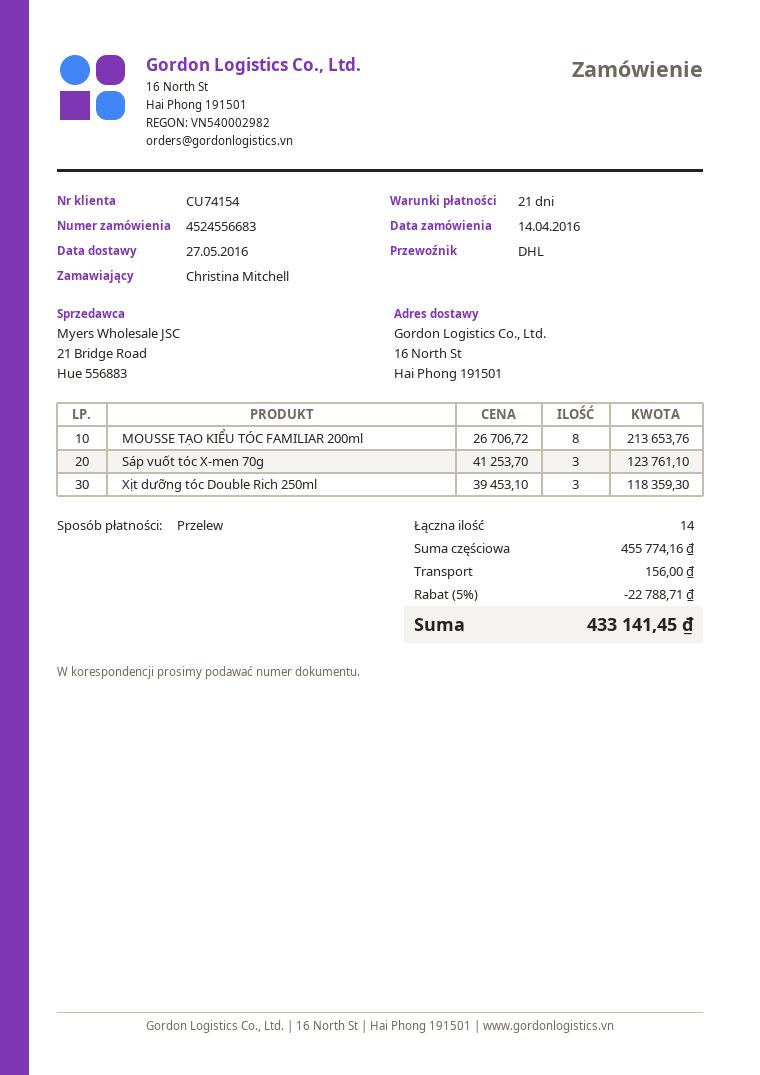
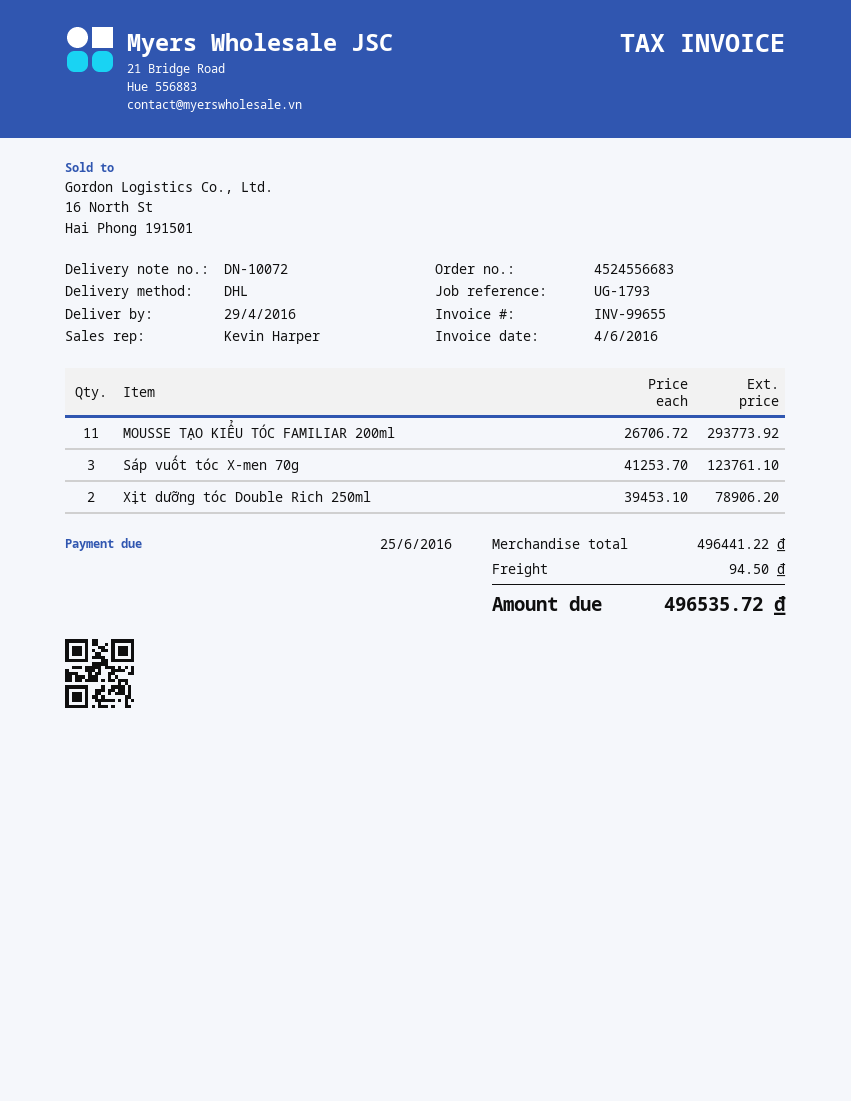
delivery date: 2016-05-27 -> 2016-04-29
MOUSSE TẠO KIỂU TÓC FAMILIAR 200ml: 8 x 26706.72 = 213653.76 -> 11 x 26706.72 = 293773.92
Xịt dưỡng tóc Double Rich 250ml: 3 x 39453.10 = 118359.30 -> 2 x 39453.10 = 78906.20
subtotal: 455774.16 -> 496441.22
discount: 5% = 22788.71 -> none
shipping: 156.00 -> 94.50
total: 433141.45 -> 496535.72

